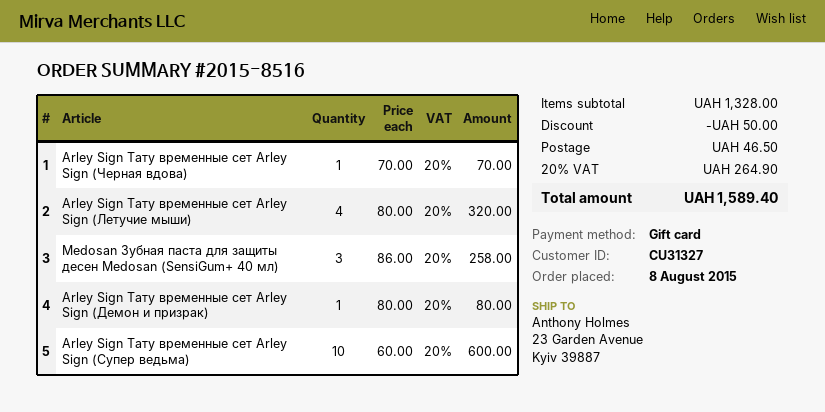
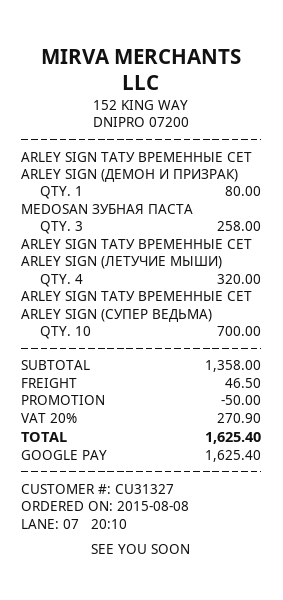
payment method: gift card -> Google Pay
Arley Sign Тату временные сет Arley Sign (Черная вдова): 1 for 70.00 -> none
Arley Sign Тату временные сет Arley Sign (Супер ведьма): 10 for 600.00 -> 10 for 700.00
subtotal: 1328.00 -> 1358.00
tax: 20% = 264.90 -> 20% = 270.90
total: 1589.40 -> 1625.40

